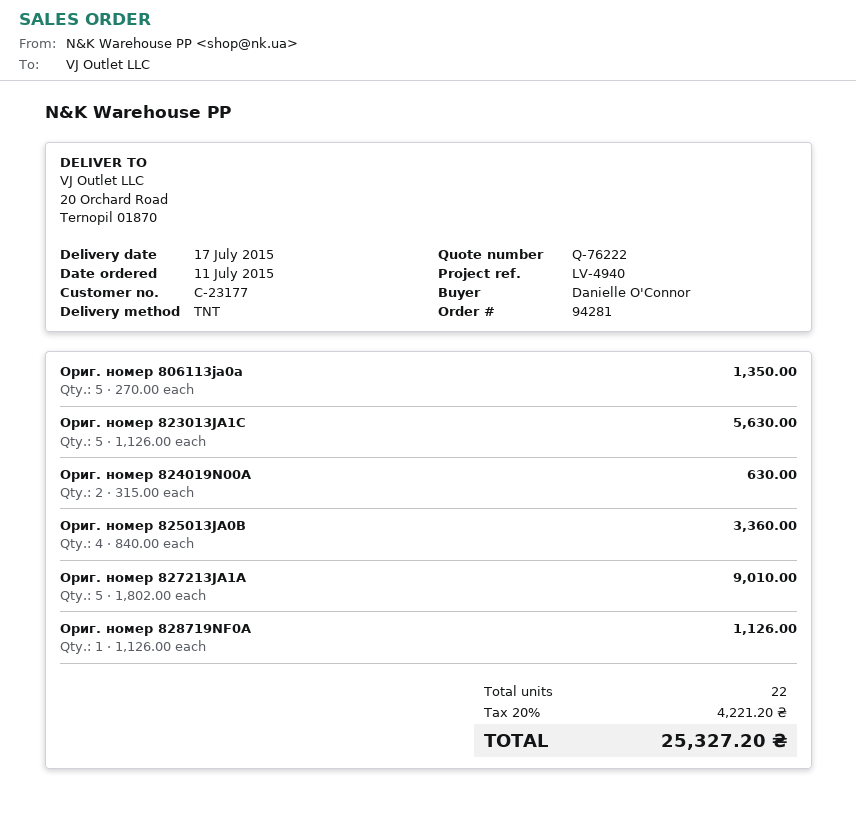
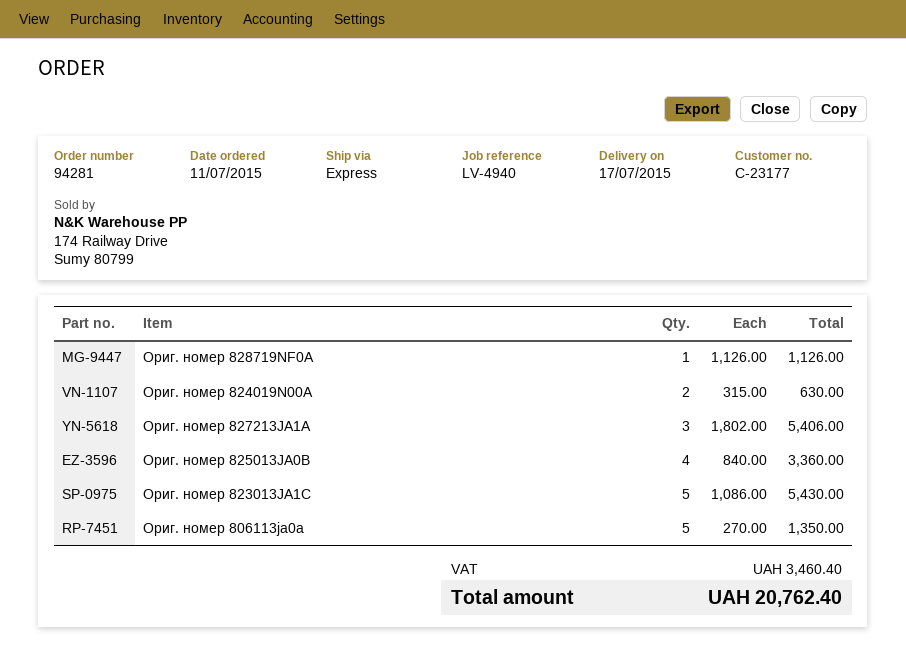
shipping method: TNT -> express
Ориг. номер 823013JA1C: 5 x 1126.00 = 5630.00 -> 5 x 1086.00 = 5430.00
Ориг. номер 827213JA1A: 5 x 1802.00 = 9010.00 -> 3 x 1802.00 = 5406.00
tax: 4221.20 -> 3460.40
total: 25327.20 -> 20762.40

